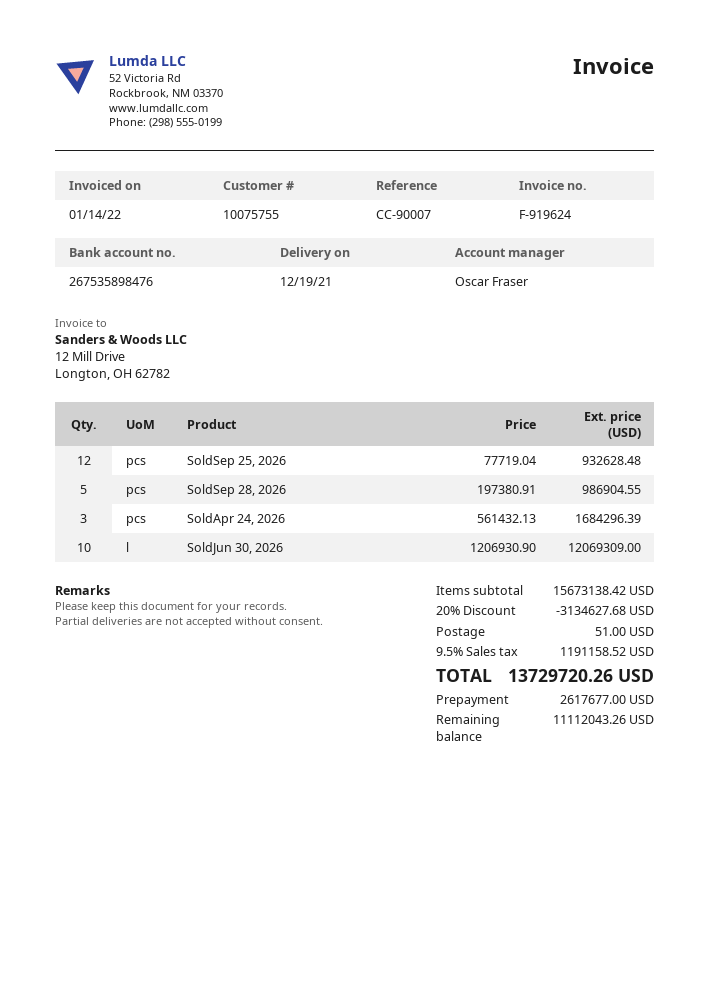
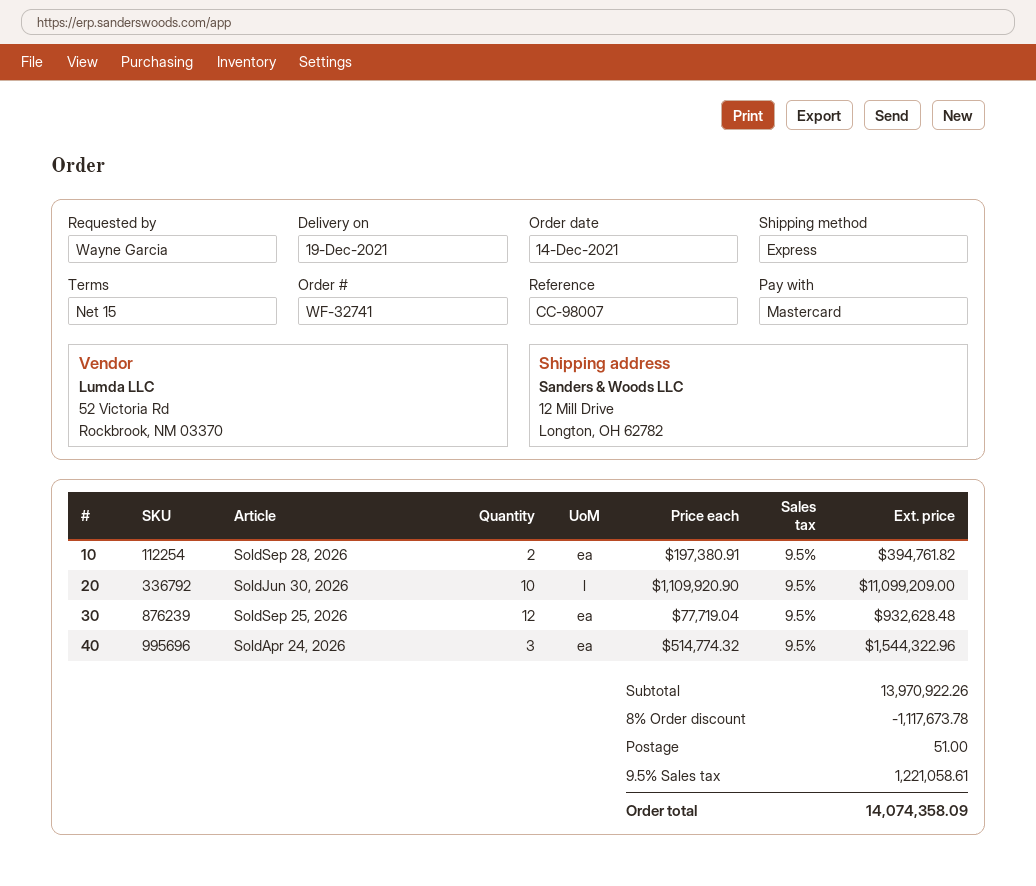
reference: CC-90007 -> CC-98007
SoldSep 28, 2026: 5 x 197380.91 = 986904.55 -> 2 x 197380.91 = 394761.82
SoldApr 24, 2026: 3 x 561432.13 = 1684296.39 -> 3 x 514774.32 = 1544322.96
SoldJun 30, 2026: 10 x 1206930.90 = 12069309.00 -> 10 x 1109920.90 = 11099209.00
subtotal: 15673138.42 -> 13970922.26
discount: 20% = 3134627.68 -> 8% = 1117673.78
tax: 9.5% = 1191158.52 -> 9.5% = 1221058.61
total: 13729720.26 -> 14074358.09

